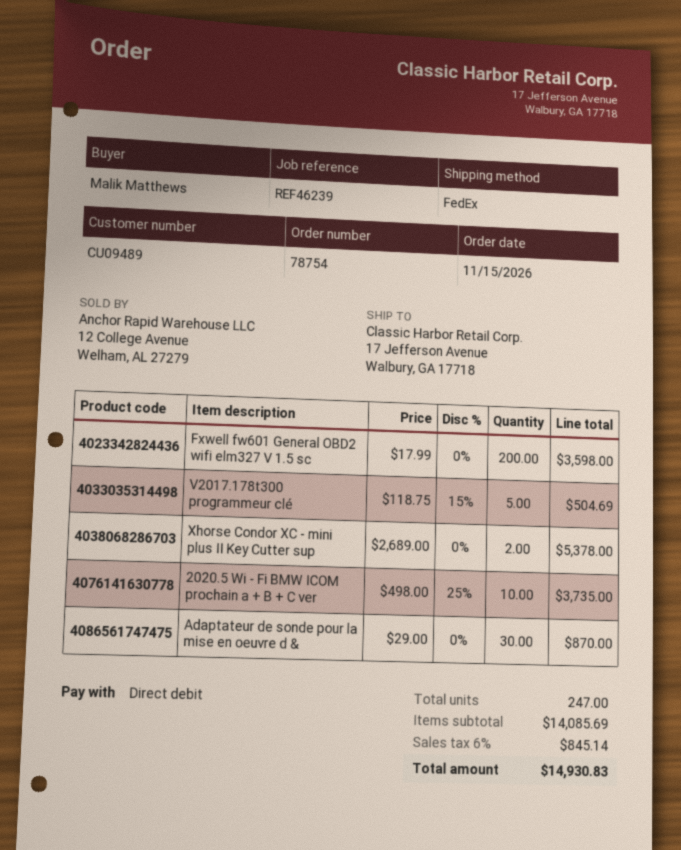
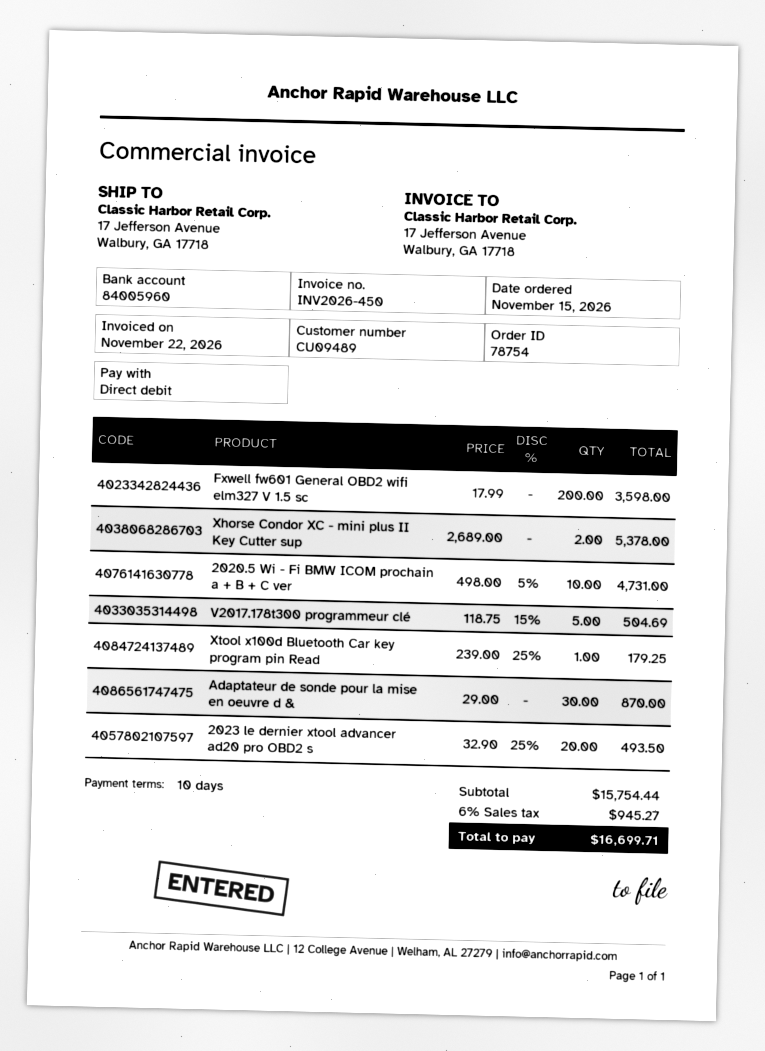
2020.5 Wi - Fi BMW ICOM prochain a + B + C ver: 10 x 498.00 - 25% = 3735.00 -> 10 x 498.00 - 5% = 4731.00
Xtool x100d Bluetooth Car key program pin Read: none -> 1 x 239.00 - 25% = 179.25
2023 le dernier xtool advancer ad20 pro OBD2 s: none -> 20 x 32.90 - 25% = 493.50
subtotal: 14085.69 -> 15754.44
tax: 6% = 845.14 -> 6% = 945.27
total: 14930.83 -> 16699.71

